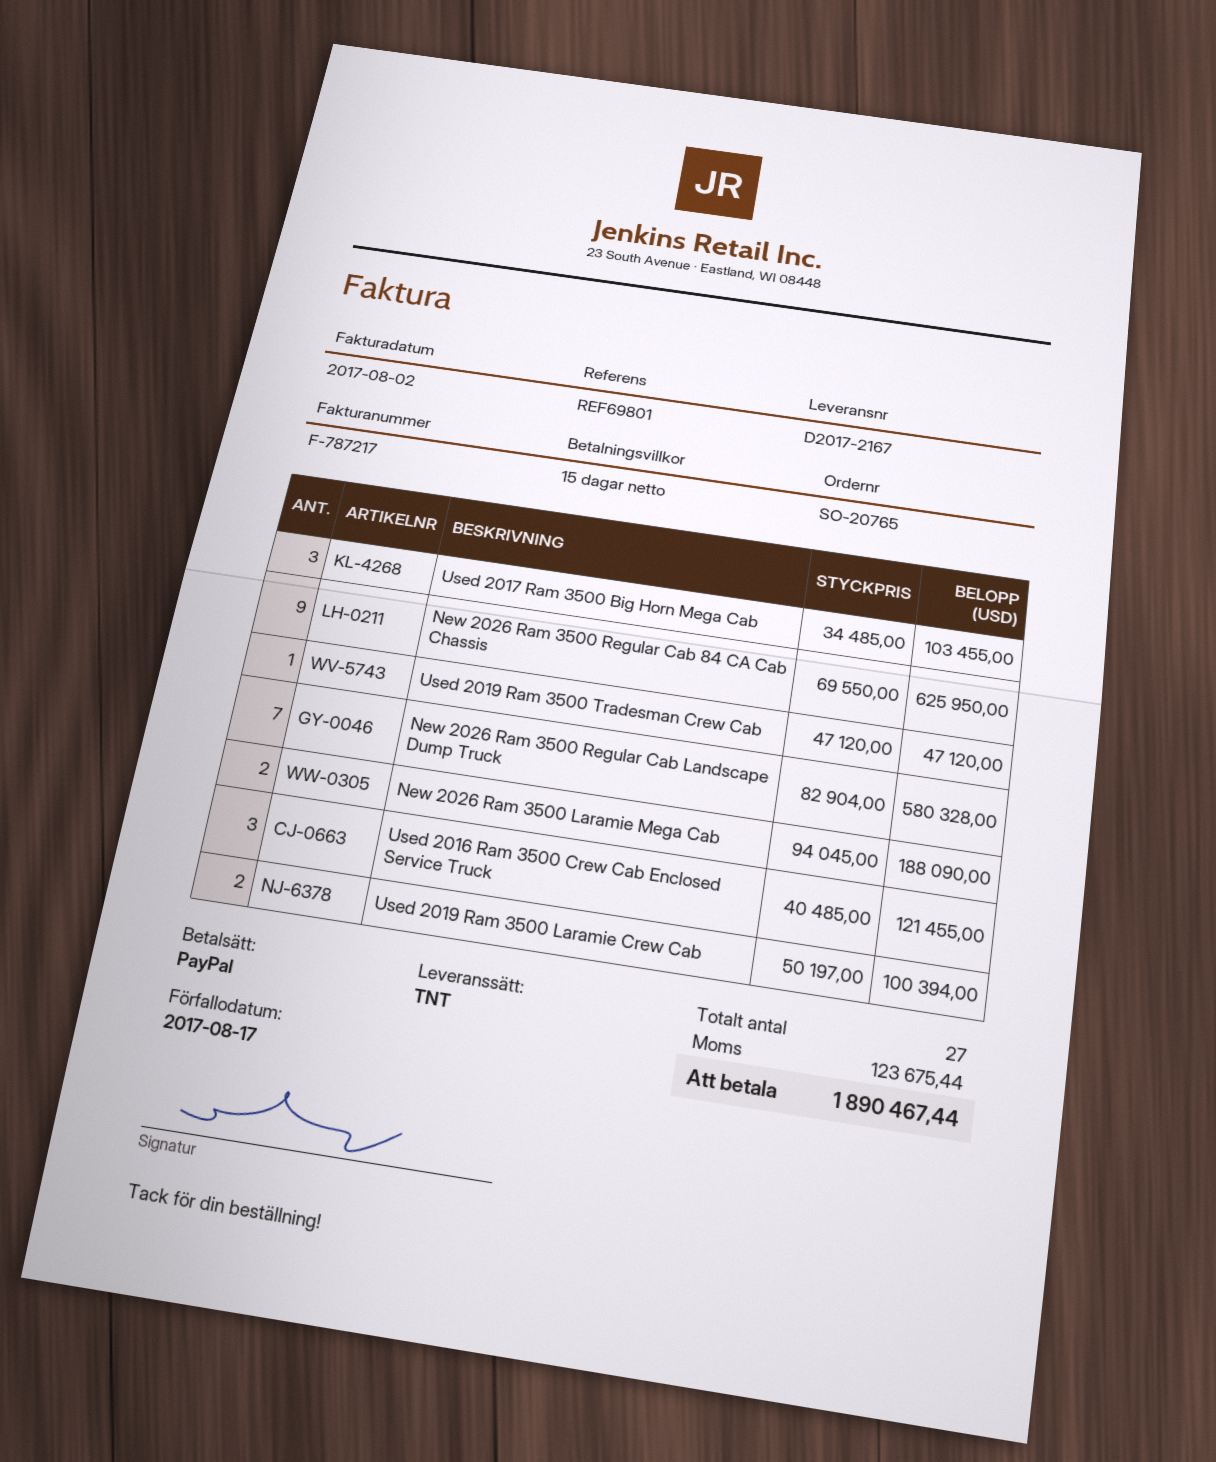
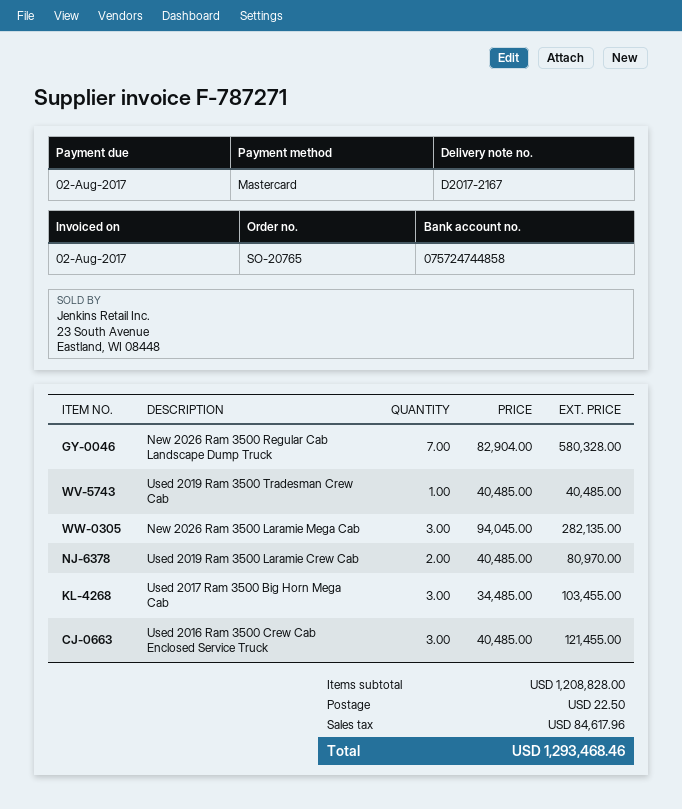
invoice number: F-787217 -> F-787271
due date: 2017-08-17 -> 2017-08-02
payment method: PayPal -> Mastercard
New 2026 Ram 3500 Regular Cab 84 CA Cab Chassis: 9 x 69550.00 = 625950.00 -> none
Used 2019 Ram 3500 Tradesman Crew Cab: 1 x 47120.00 = 47120.00 -> 1 x 40485.00 = 40485.00
New 2026 Ram 3500 Laramie Mega Cab: 2 x 94045.00 = 188090.00 -> 3 x 94045.00 = 282135.00
Used 2019 Ram 3500 Laramie Crew Cab: 2 x 50197.00 = 100394.00 -> 2 x 40485.00 = 80970.00
shipping: none -> 22.50
tax: 123675.44 -> 84617.96
total: 1890467.44 -> 1293468.46

